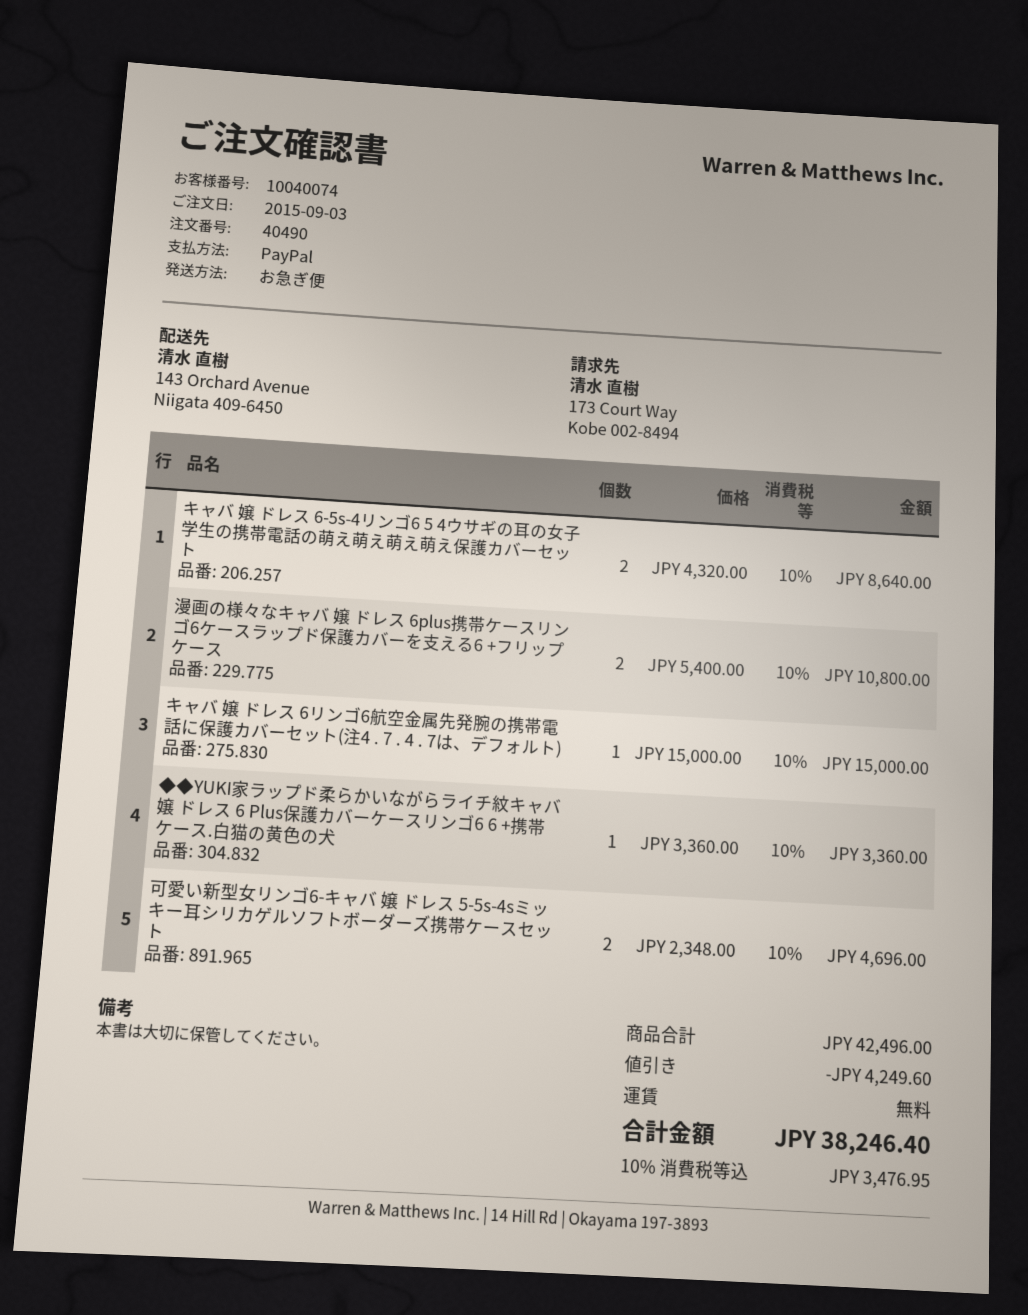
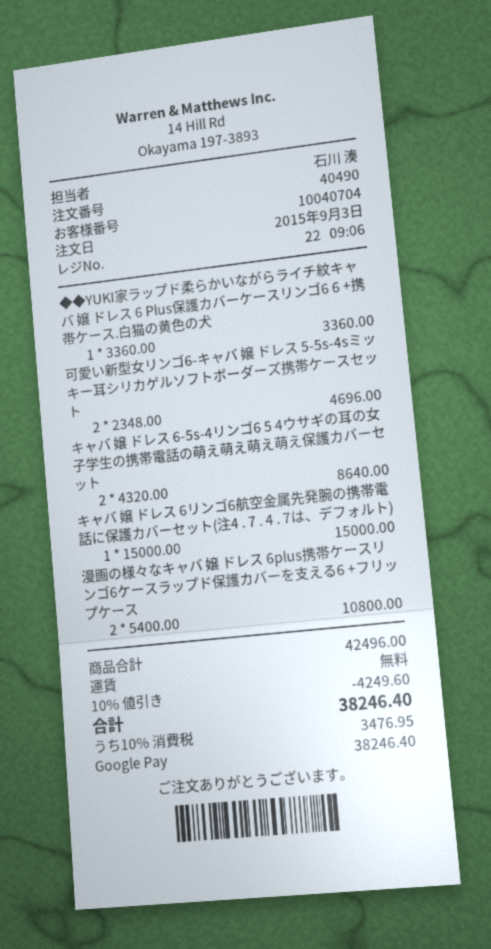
customer number: 10040074 -> 10040704
payment method: PayPal -> Google Pay

